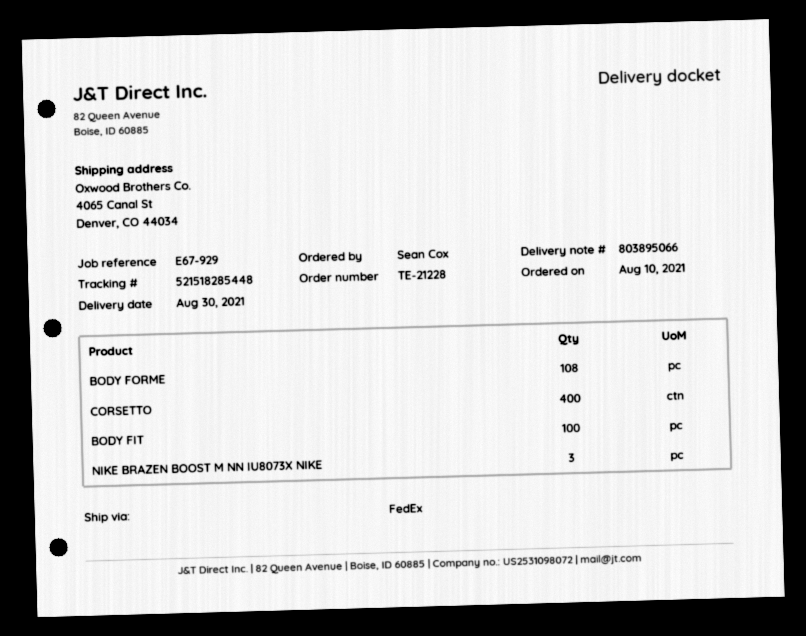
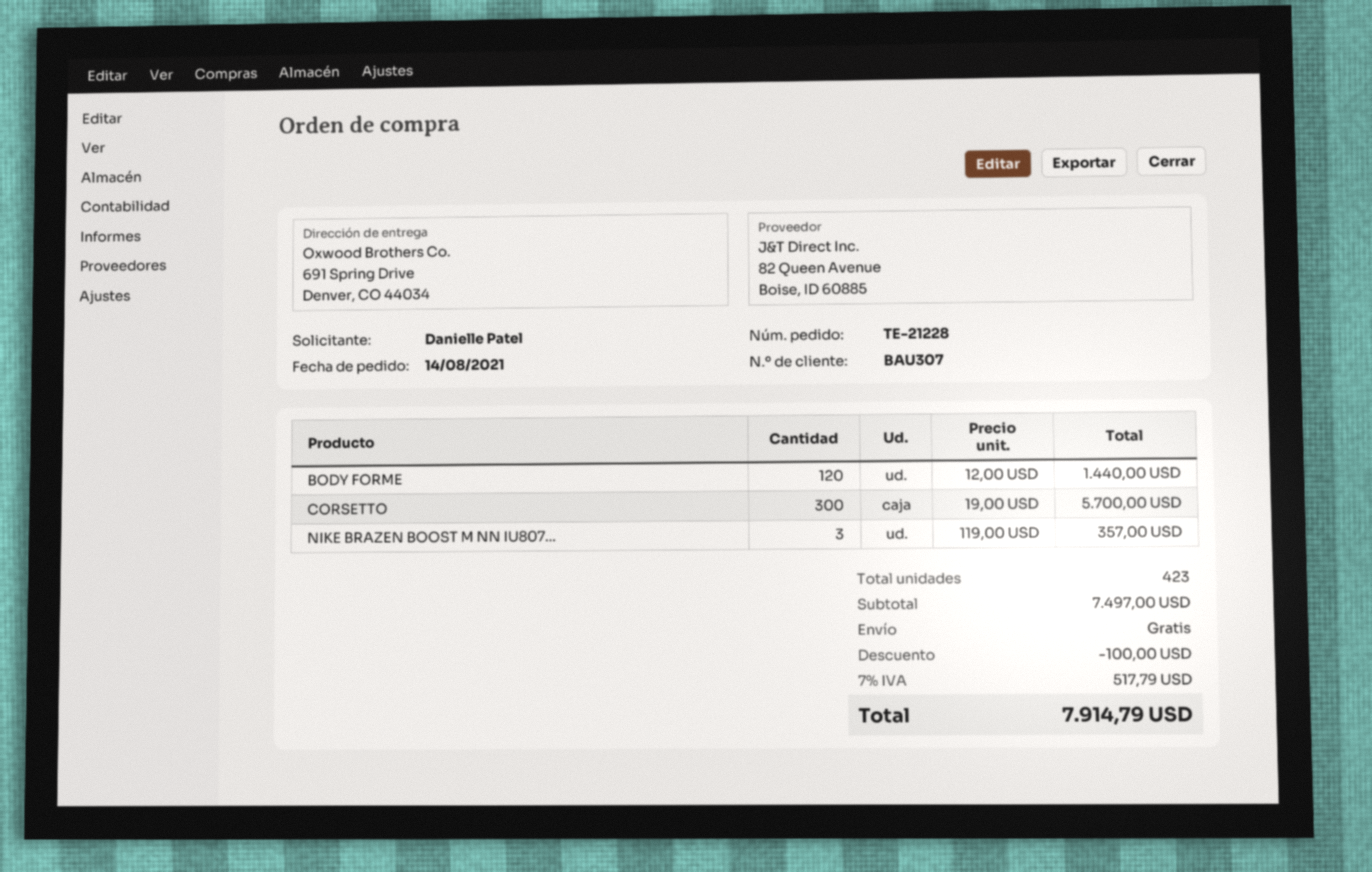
order date: 2021-08-10 -> 2021-08-14
ordered by: Sean Cox -> Danielle Patel
ship to: 4065 Canal St, Denver, CO 44034 -> 691 Spring Drive, Denver, CO 44034
BODY FORME: 108 -> 120
CORSETTO: 400 -> 300
BODY FIT: 100 -> none

